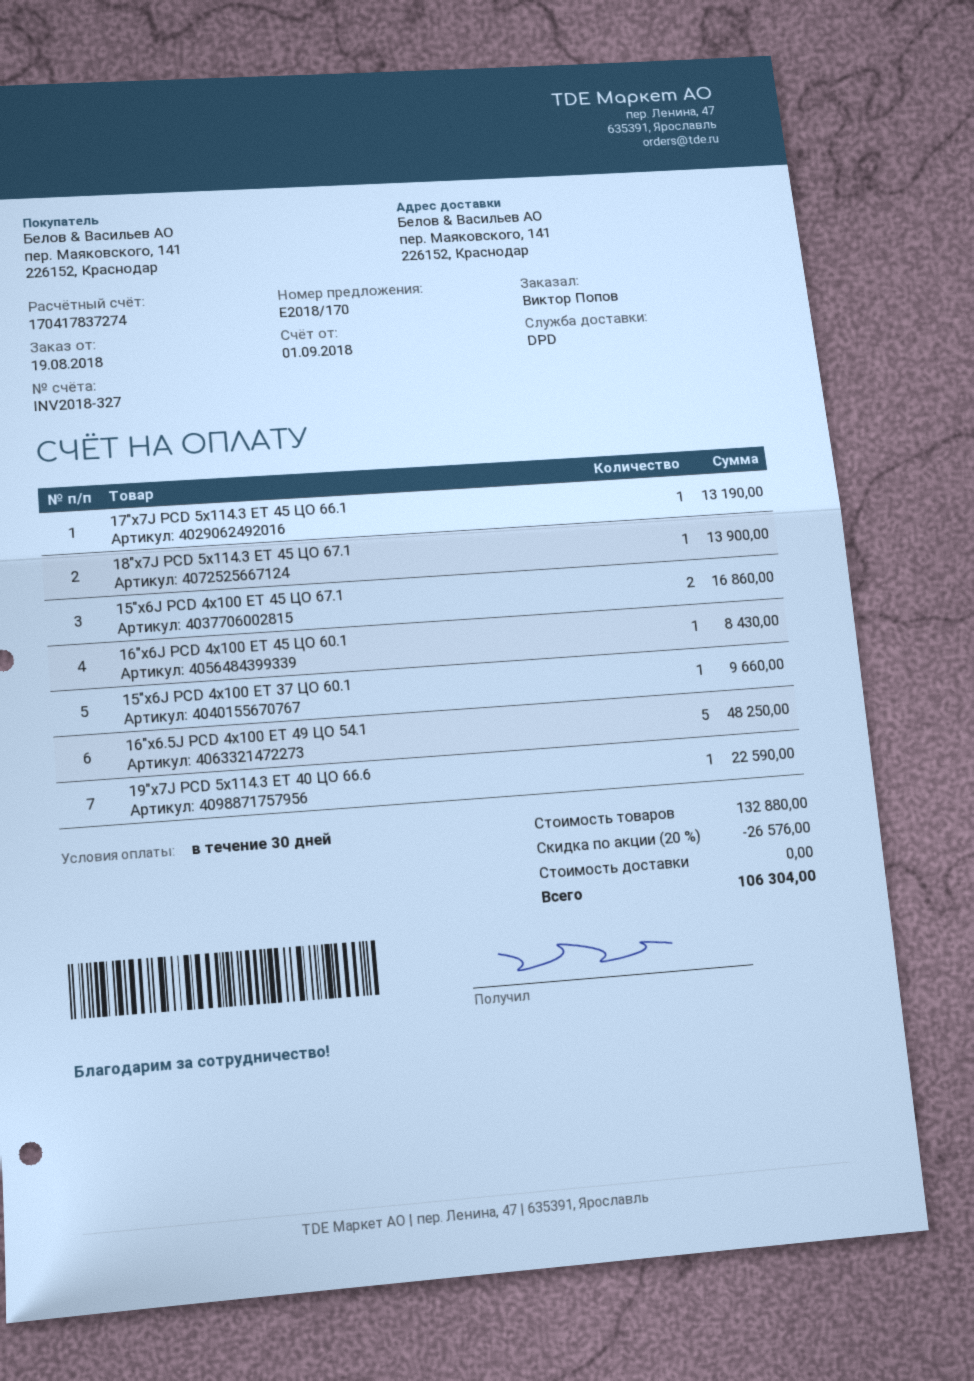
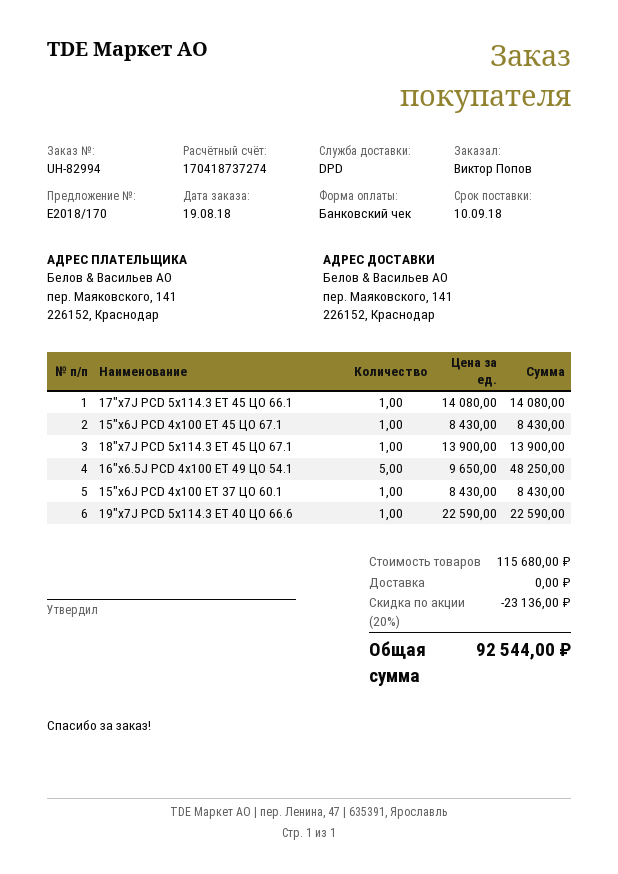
bank account: 170417837274 -> 170418737274
17"x7J PCD 5x114.3 ЕТ 45 ЦО 66.1: 1 for 13190.00 -> 1 for 14080.00
15"x6J PCD 4x100 ЕТ 45 ЦО 67.1: 2 for 16860.00 -> 1 for 8430.00
16"x6J PCD 4x100 ЕТ 45 ЦО 60.1: 1 for 8430.00 -> none
15"x6J PCD 4x100 ЕТ 37 ЦО 60.1: 1 for 9660.00 -> 1 for 8430.00
subtotal: 132880.00 -> 115680.00
discount: 20% = 26576.00 -> 20% = 23136.00
total: 106304.00 -> 92544.00

